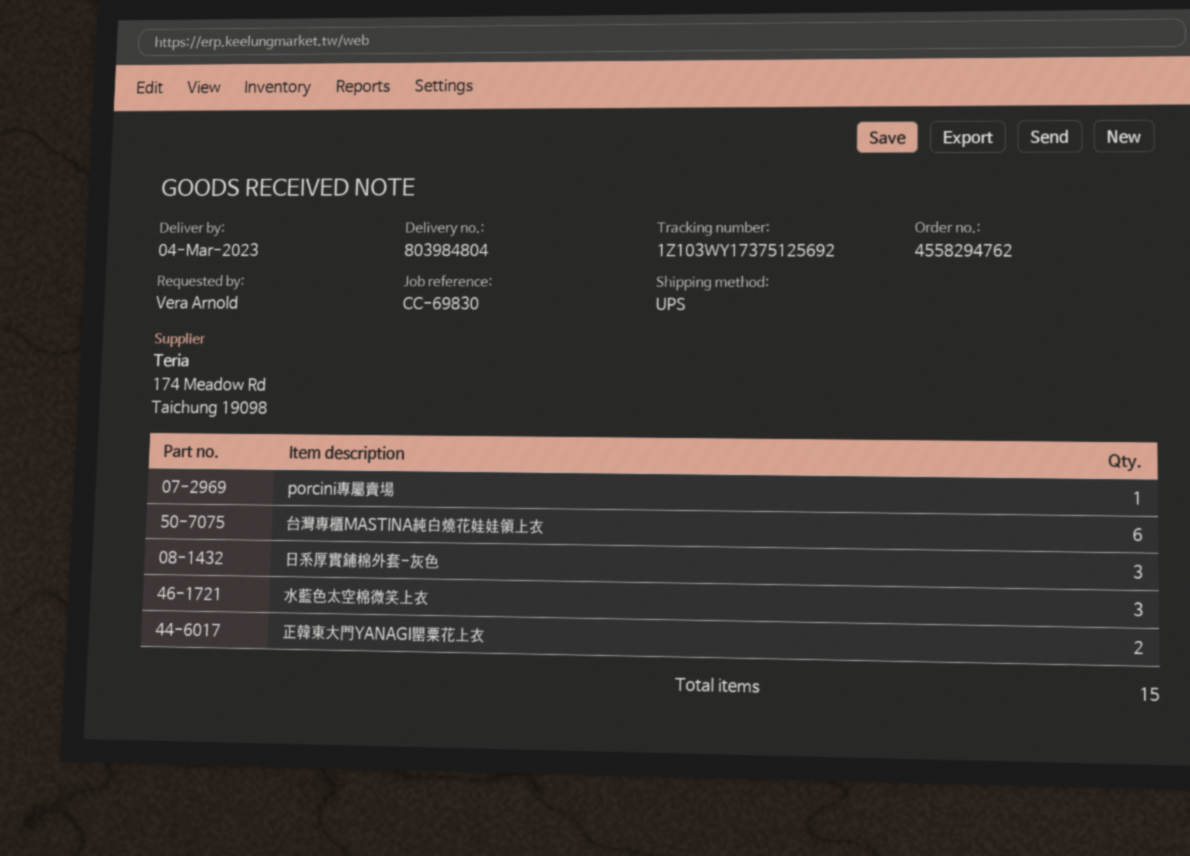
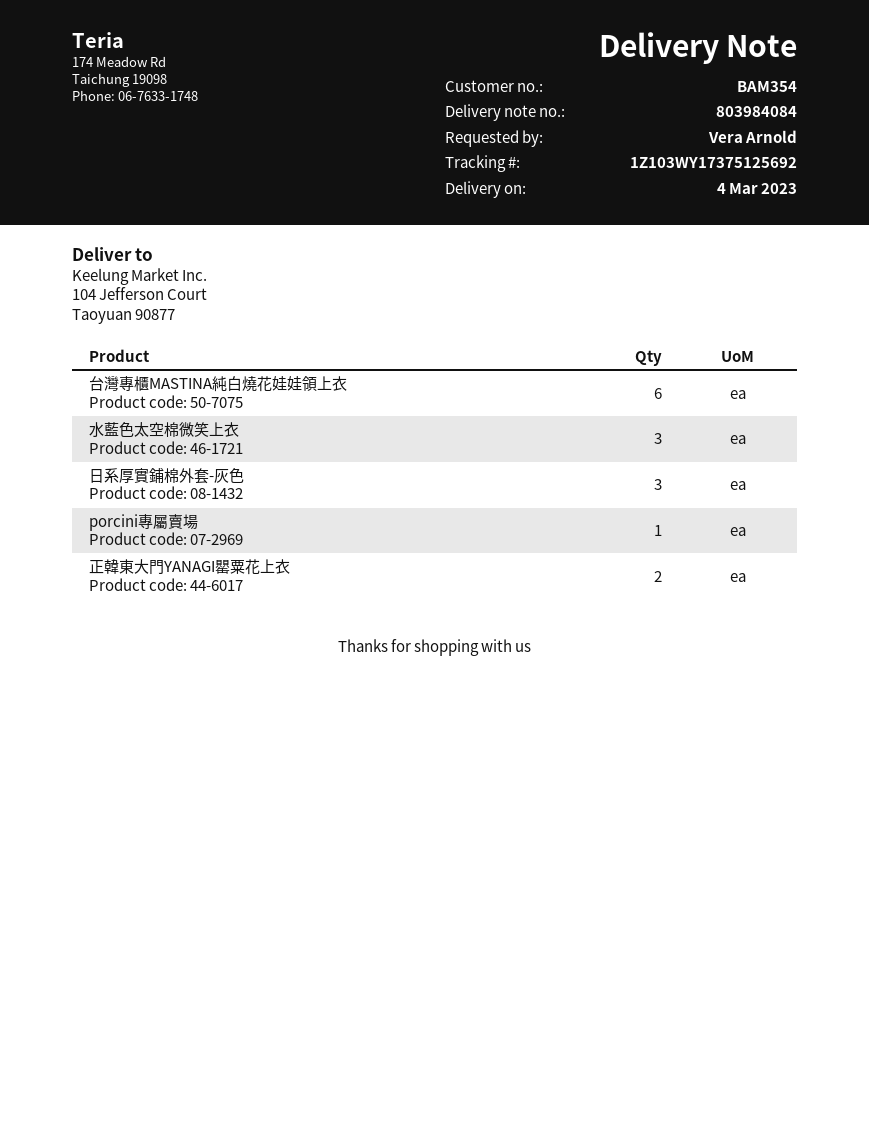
delivery note number: 803984804 -> 803984084

